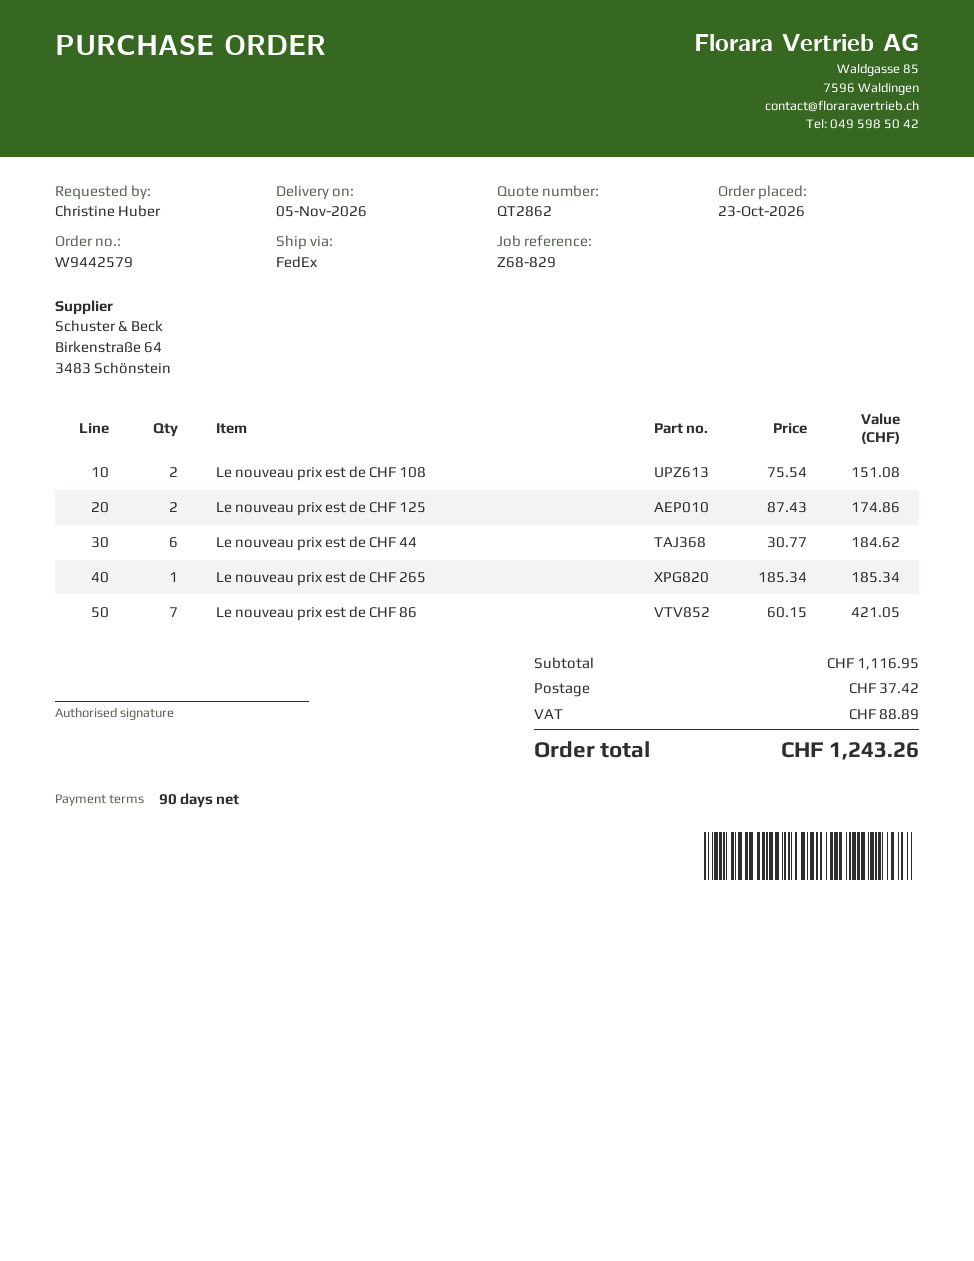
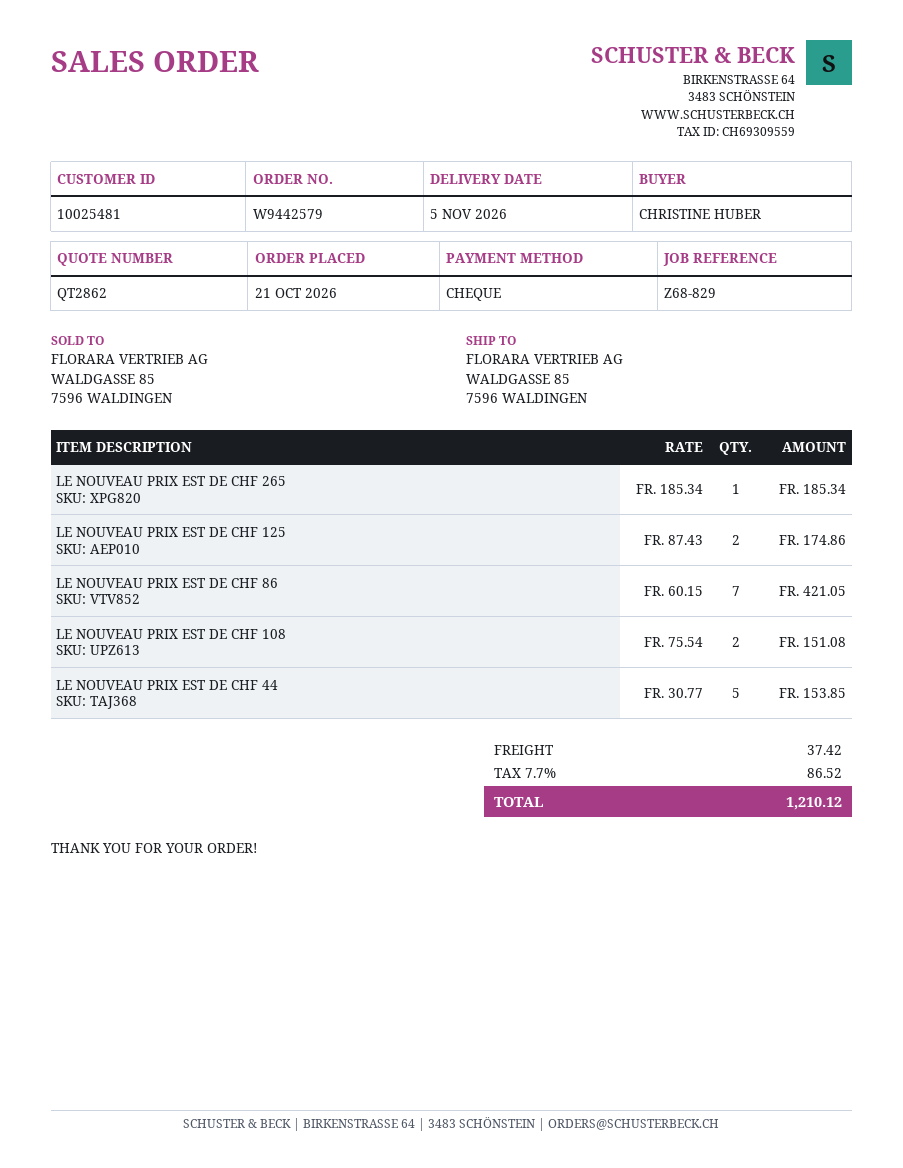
order date: 2026-10-23 -> 2026-10-21
Le nouveau prix est de CHF 44: 6 x 30.77 = 184.62 -> 5 x 30.77 = 153.85
tax: 88.89 -> 86.52
total: 1243.26 -> 1210.12

